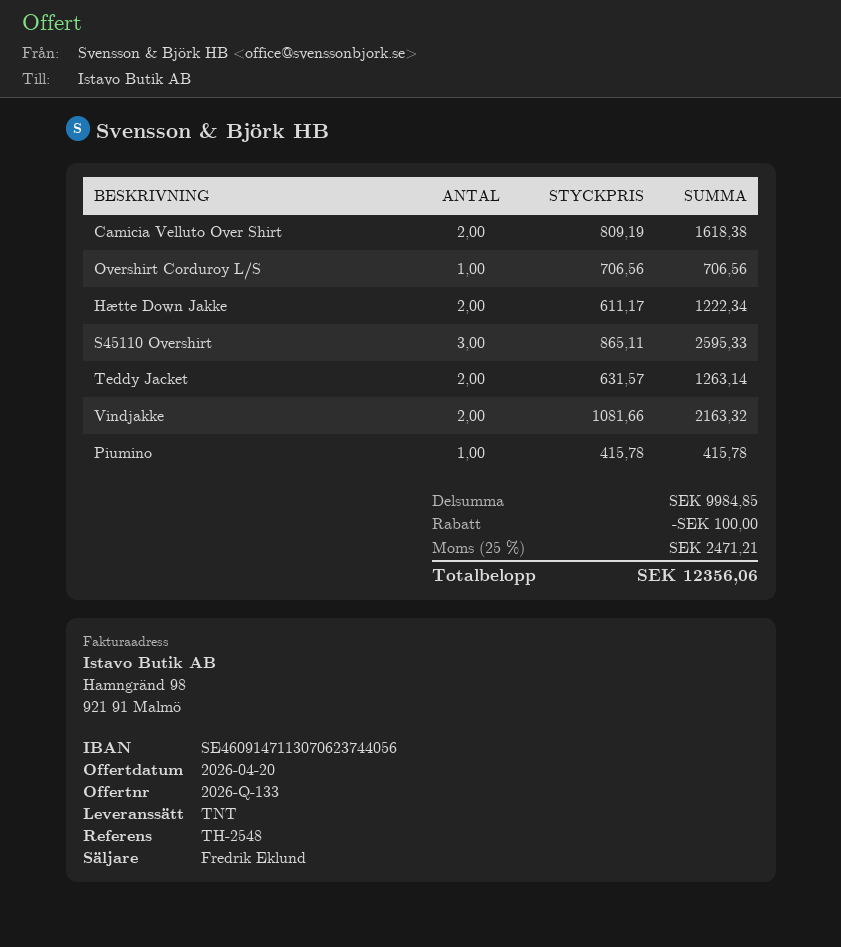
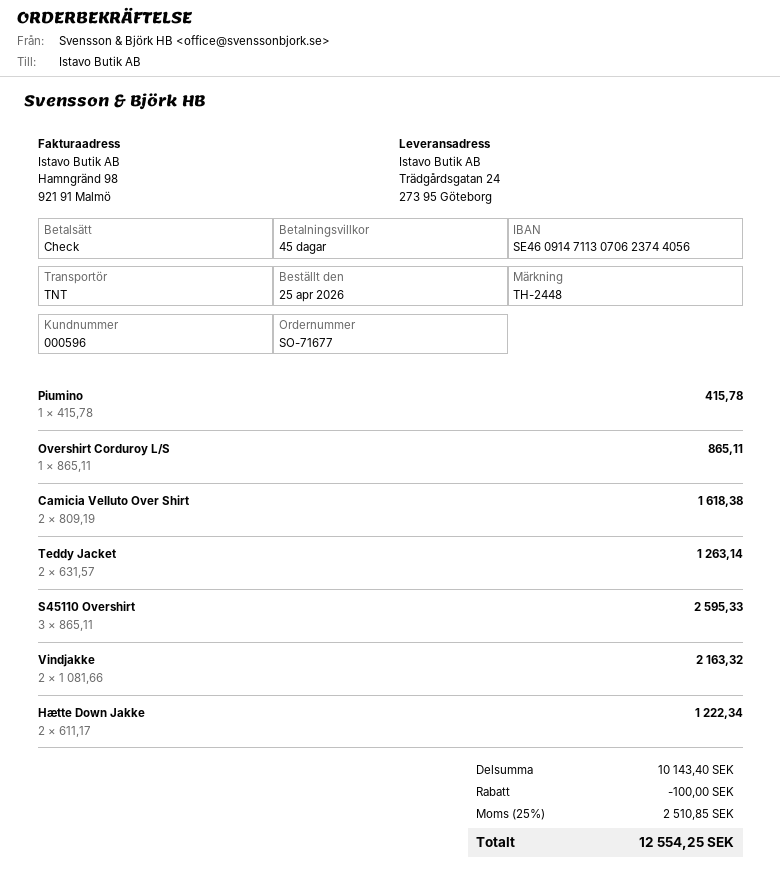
reference: TH-2548 -> TH-2448
Overshirt Corduroy L/S: 1 x 706.56 = 706.56 -> 1 x 865.11 = 865.11
subtotal: 9984.85 -> 10143.40
tax: 25% = 2471.21 -> 25% = 2510.85
total: 12356.06 -> 12554.25

